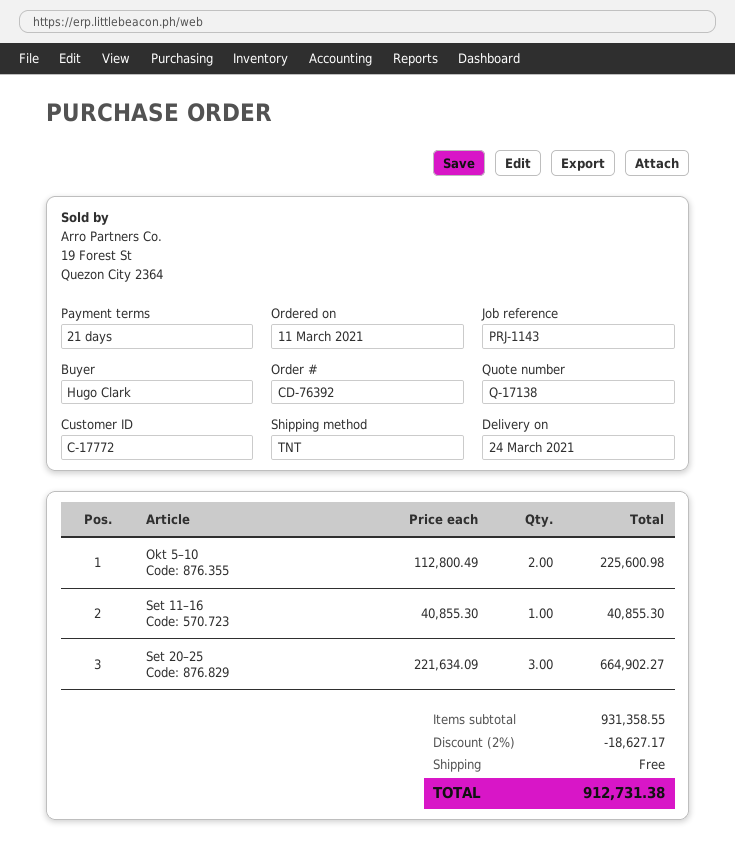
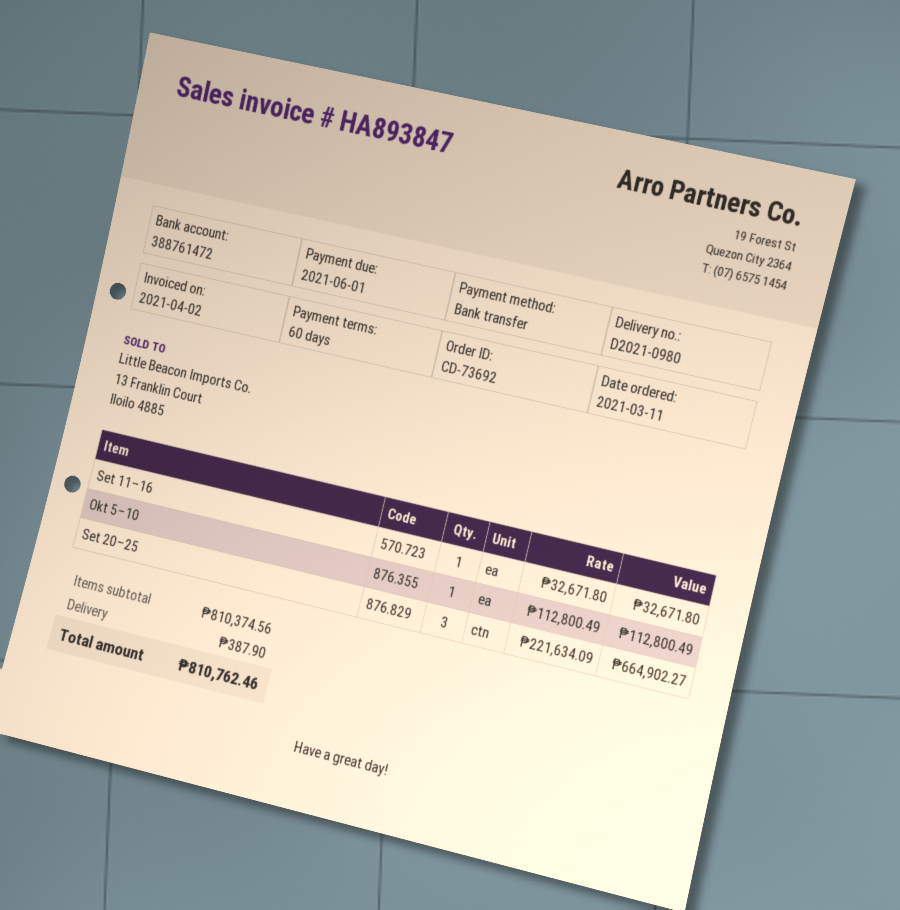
order number: CD-76392 -> CD-73692
payment terms: 21 days -> 60 days
Okt 5–10: 2 x 112800.49 = 225600.98 -> 1 x 112800.49 = 112800.49
Set 11–16: 1 x 40855.30 = 40855.30 -> 1 x 32671.80 = 32671.80
subtotal: 931358.55 -> 810374.56
discount: 2% = 18627.17 -> none
shipping: 0.00 -> 387.90
total: 912731.38 -> 810762.46

